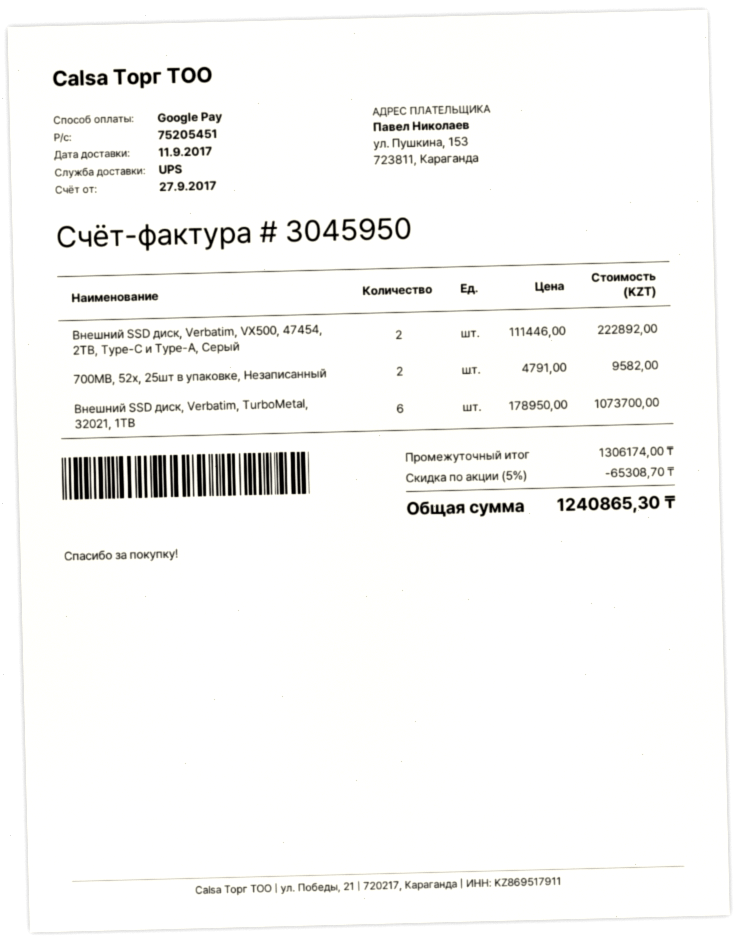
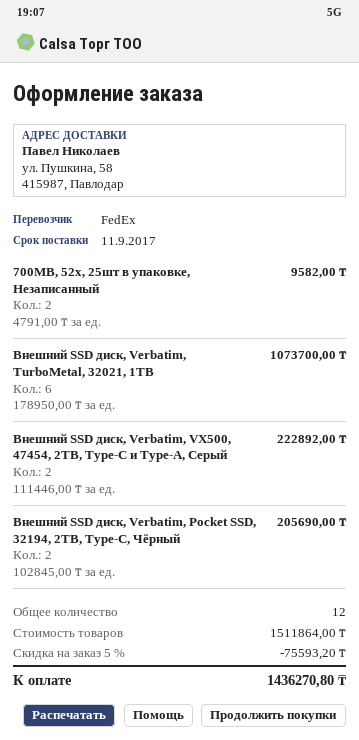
shipping method: UPS -> FedEx
Внешний SSD диск, Verbatim, Pocket SSD, 32194, 2TB, Type-C, Чёрный: none -> 2 x 102845.00 = 205690.00
subtotal: 1306174.00 -> 1511864.00
discount: 5% = 65308.70 -> 5% = 75593.20
total: 1240865.30 -> 1436270.80

